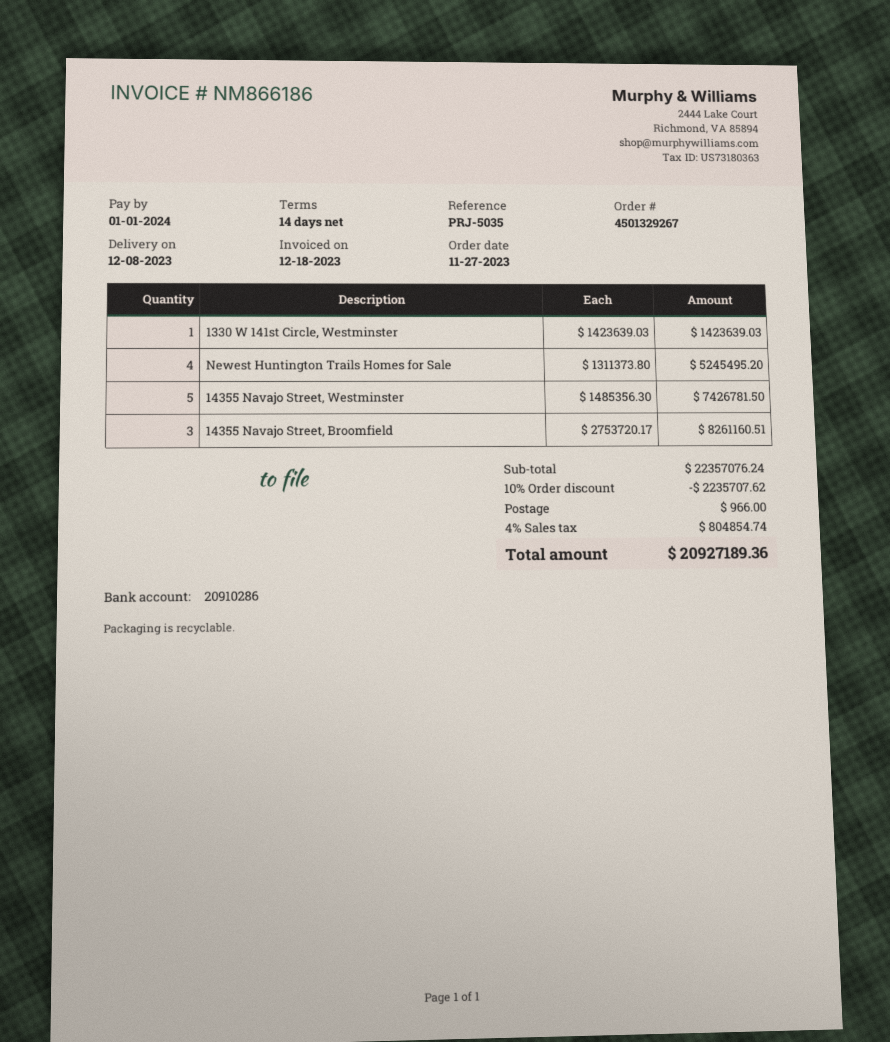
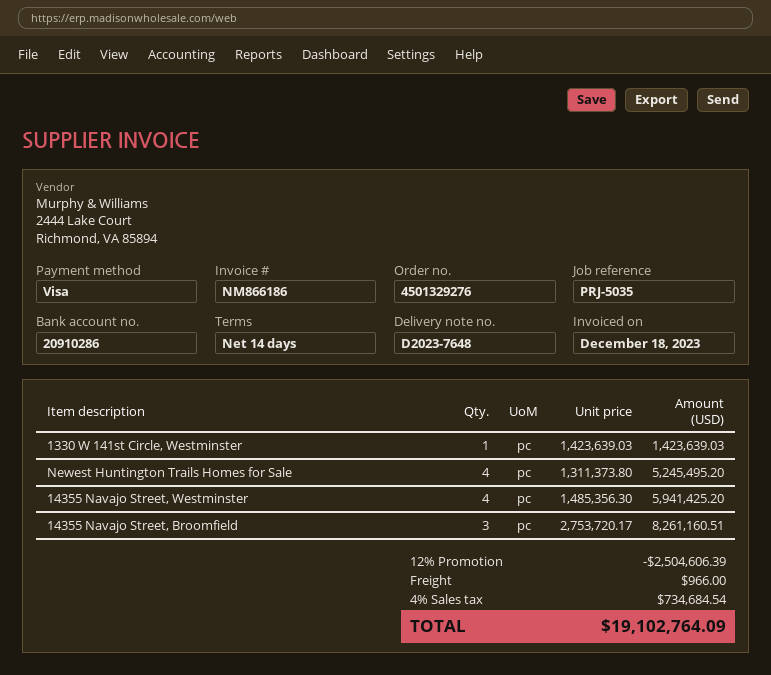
order number: 4501329267 -> 4501329276
14355 Navajo Street, Westminster: 5 x 1485356.30 = 7426781.50 -> 4 x 1485356.30 = 5941425.20
discount: 10% = 2235707.62 -> 12% = 2504606.39
tax: 4% = 804854.74 -> 4% = 734684.54
total: 20927189.36 -> 19102764.09

